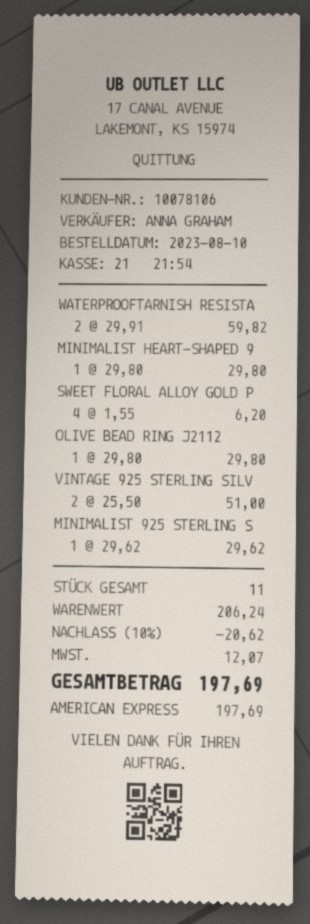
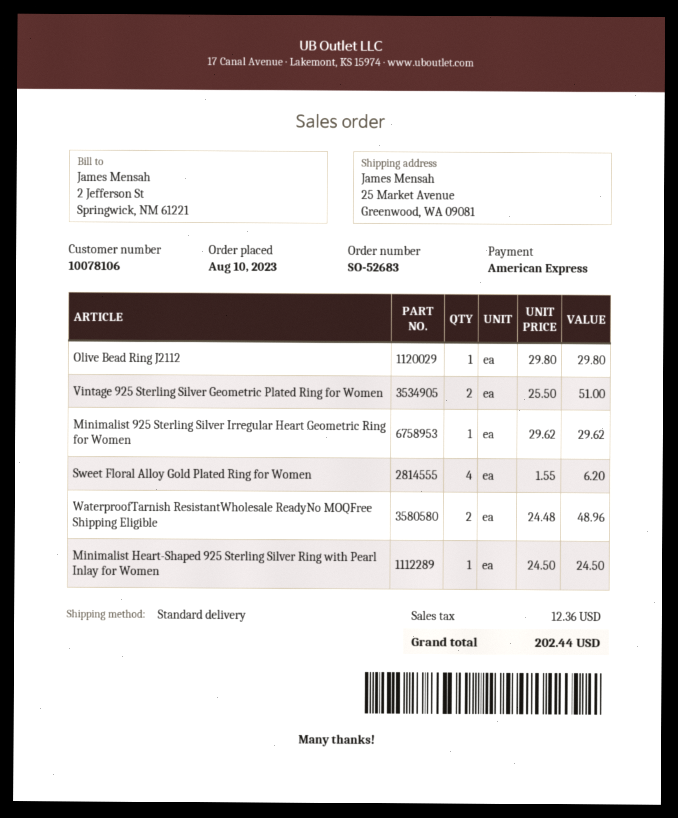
WATERPROOFTARNISH RESISTA: 2 x 29.91 = 59.82 -> 2 x 24.48 = 48.96
MINIMALIST HEART-SHAPED 9: 1 x 29.80 = 29.80 -> 1 x 24.50 = 24.50
discount: 10% = 20.62 -> none
tax: 12.07 -> 12.36
total: 197.69 -> 202.44

